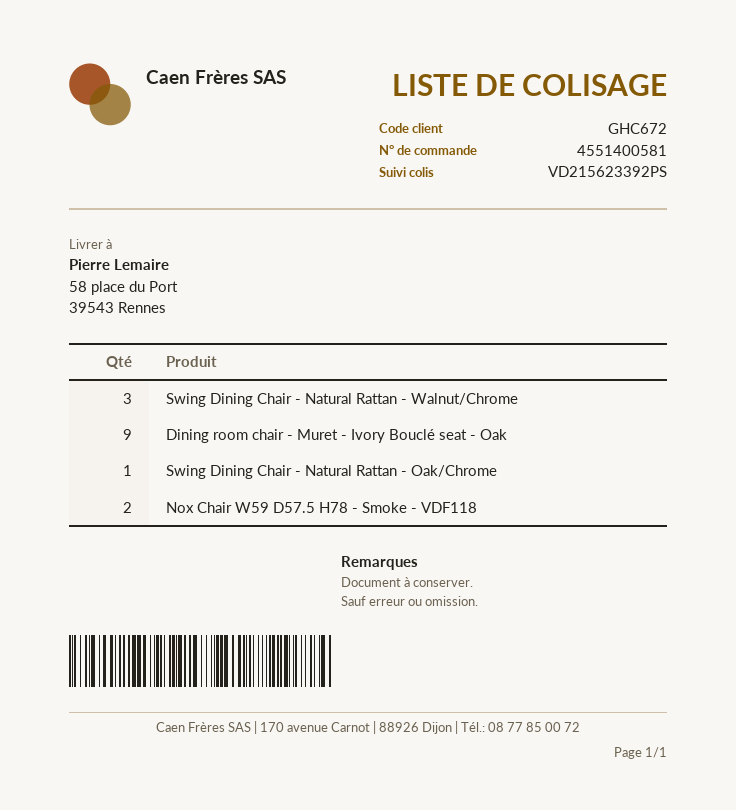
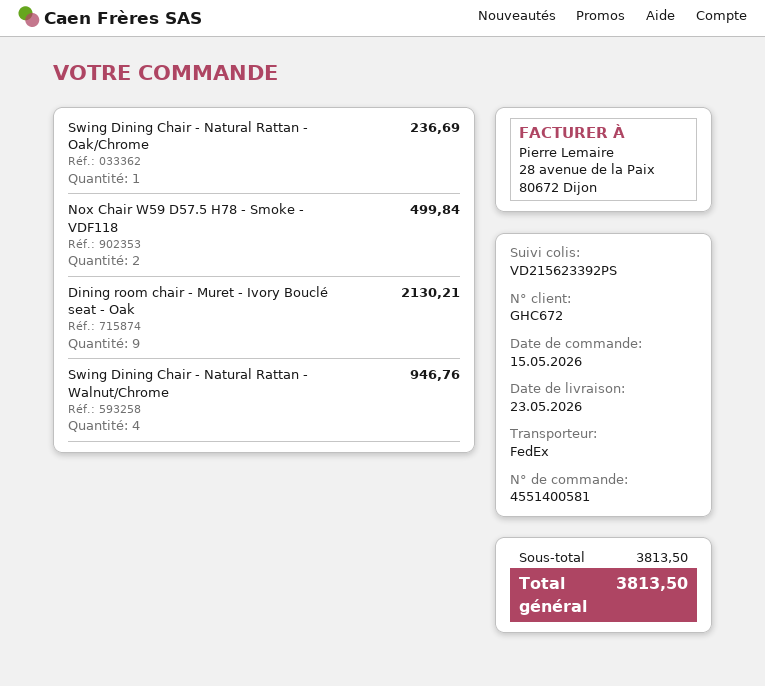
Swing Dining Chair - Natural Rattan - Walnut/Chrome: 3 -> 4

